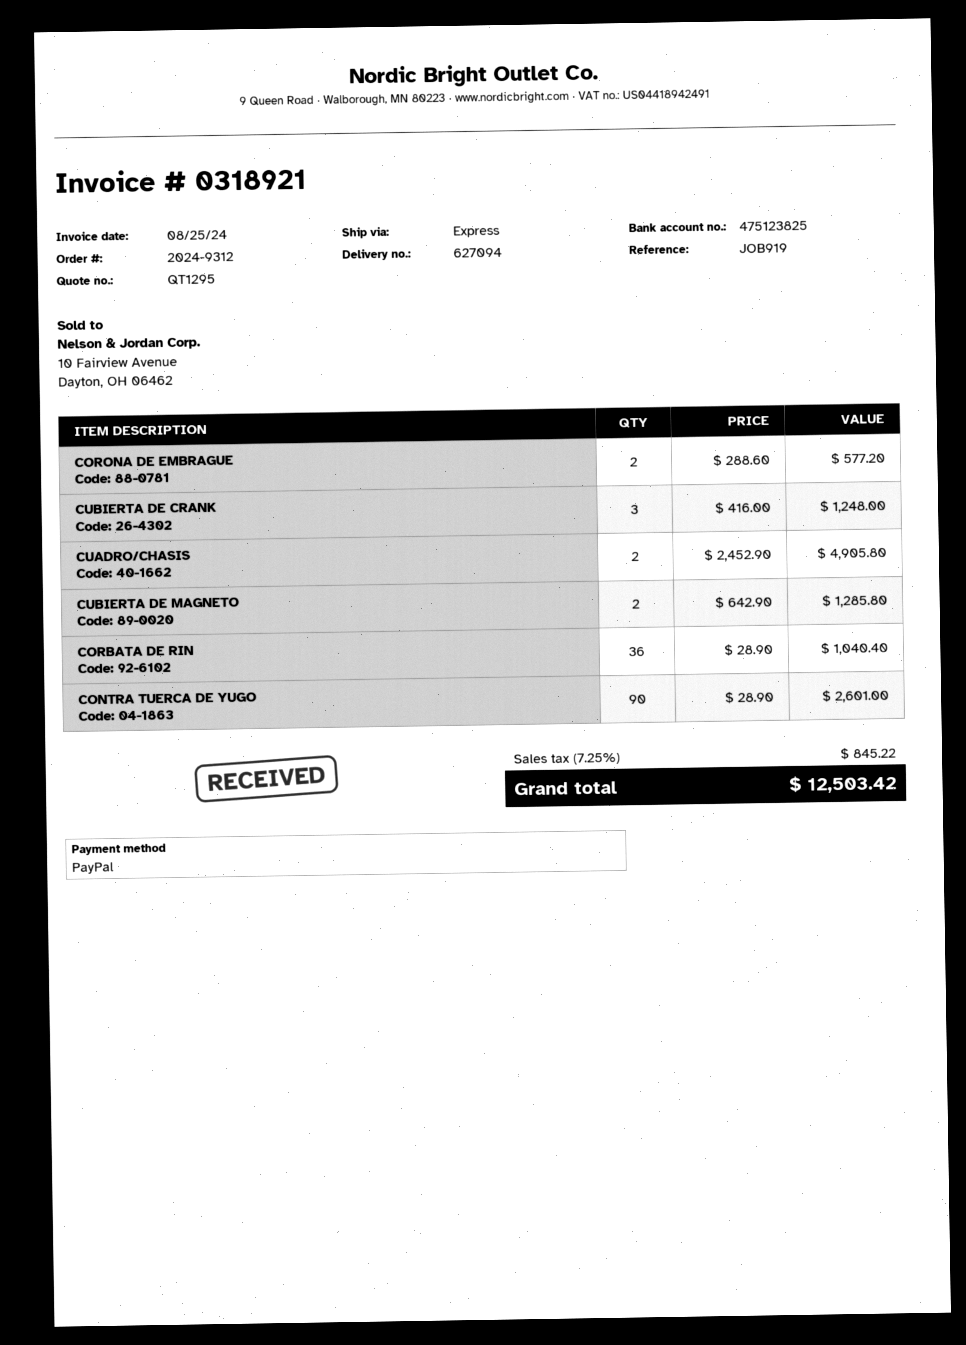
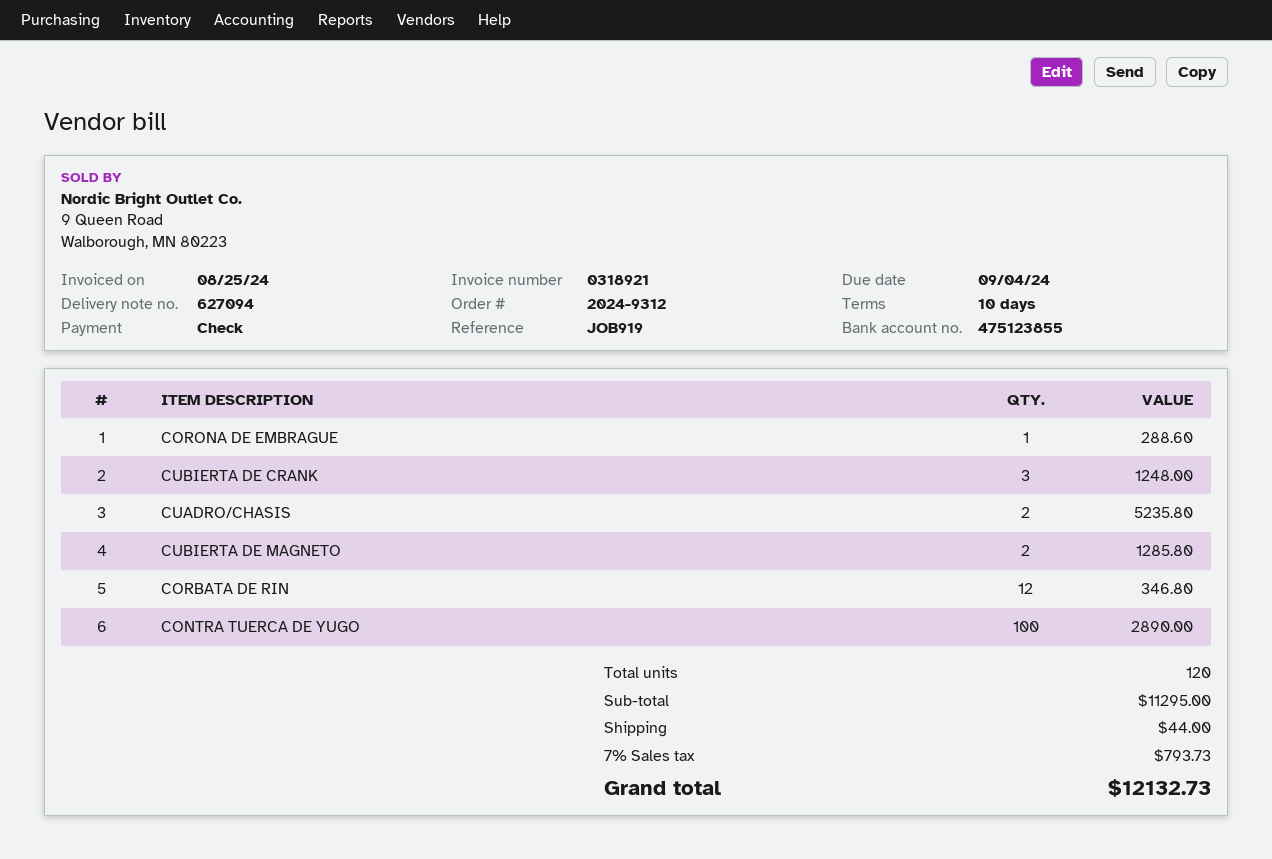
payment method: PayPal -> cheque
bank account: 475123825 -> 475123855
CORONA DE EMBRAGUE: 2 for 577.20 -> 1 for 288.60
CUADRO/CHASIS: 2 for 4905.80 -> 2 for 5235.80
CORBATA DE RIN: 36 for 1040.40 -> 12 for 346.80
CONTRA TUERCA DE YUGO: 90 for 2601.00 -> 100 for 2890.00
shipping: none -> 44.00
tax: 7.25% = 845.22 -> 7% = 793.73
total: 12503.42 -> 12132.73

